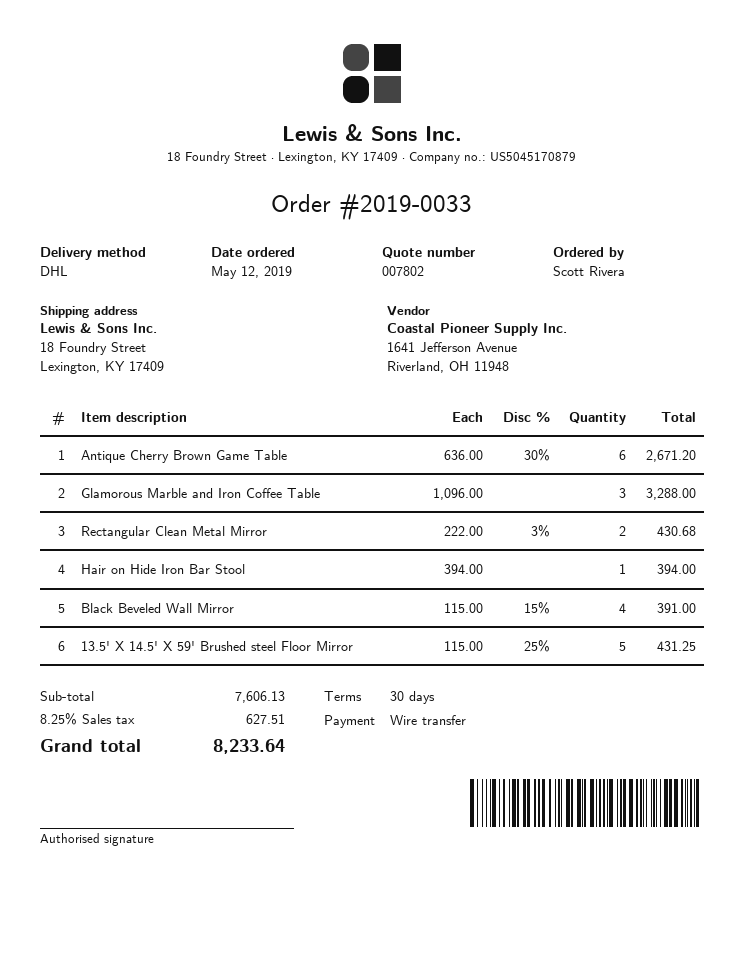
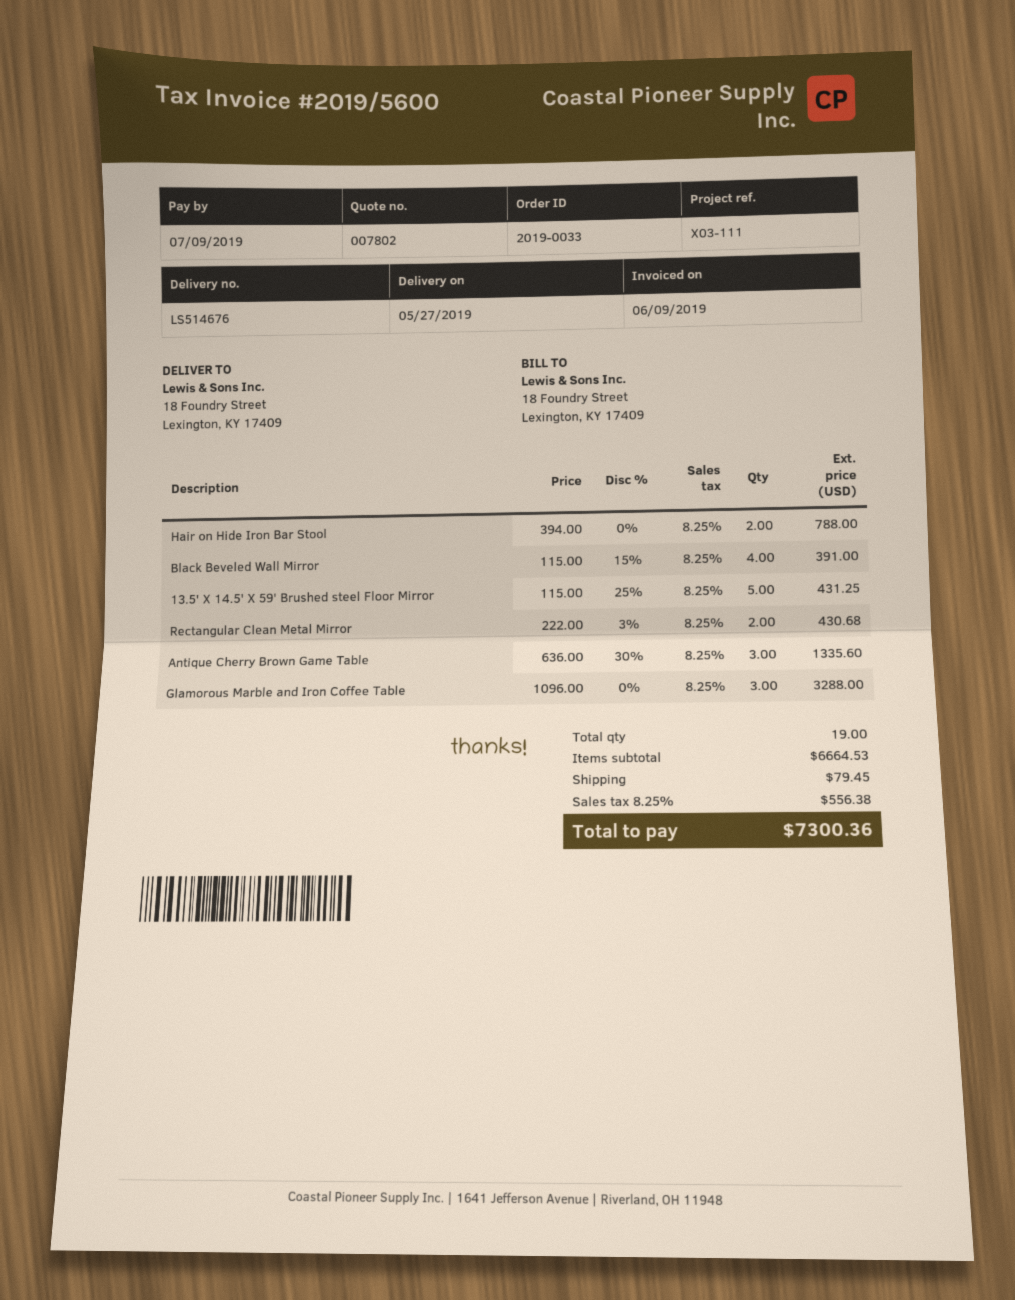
Antique Cherry Brown Game Table: 6 x 636.00 - 30% = 2671.20 -> 3 x 636.00 - 30% = 1335.60
Hair on Hide Iron Bar Stool: 1 x 394.00 = 394.00 -> 2 x 394.00 = 788.00
subtotal: 7606.13 -> 6664.53
shipping: none -> 79.45
tax: 8.25% = 627.51 -> 8.25% = 556.38
total: 8233.64 -> 7300.36

